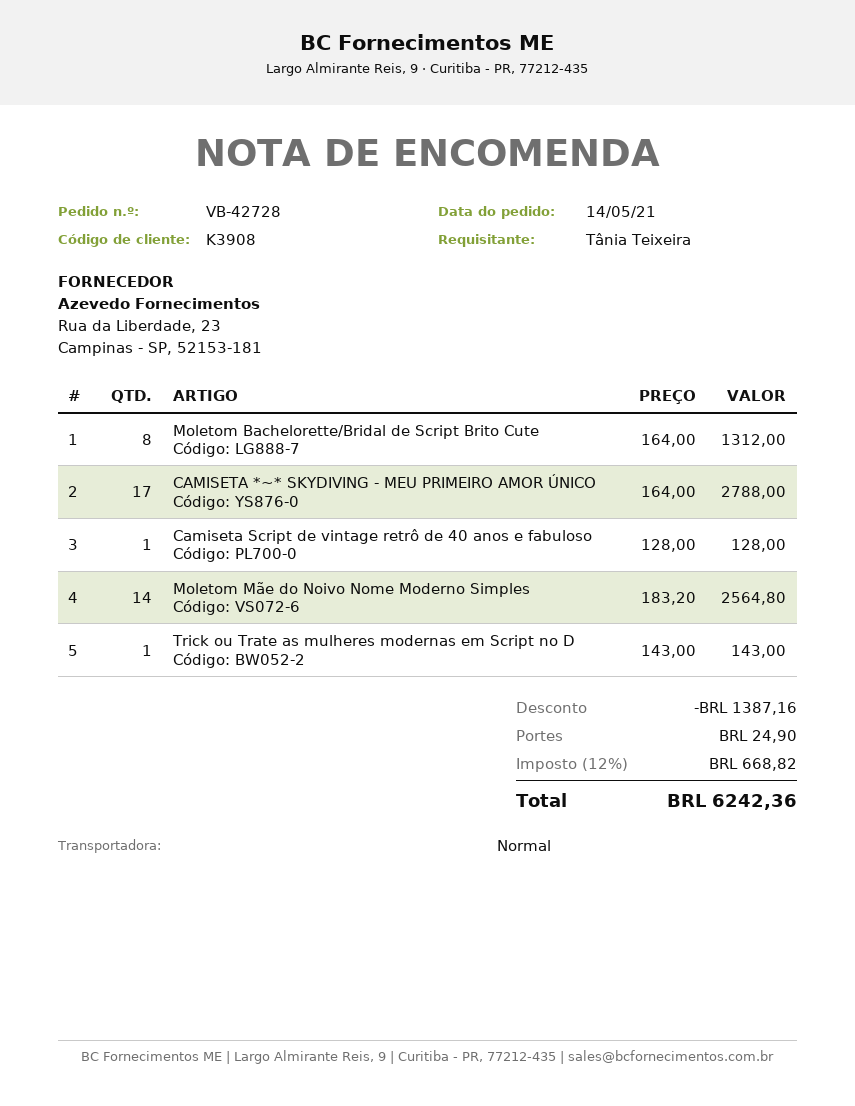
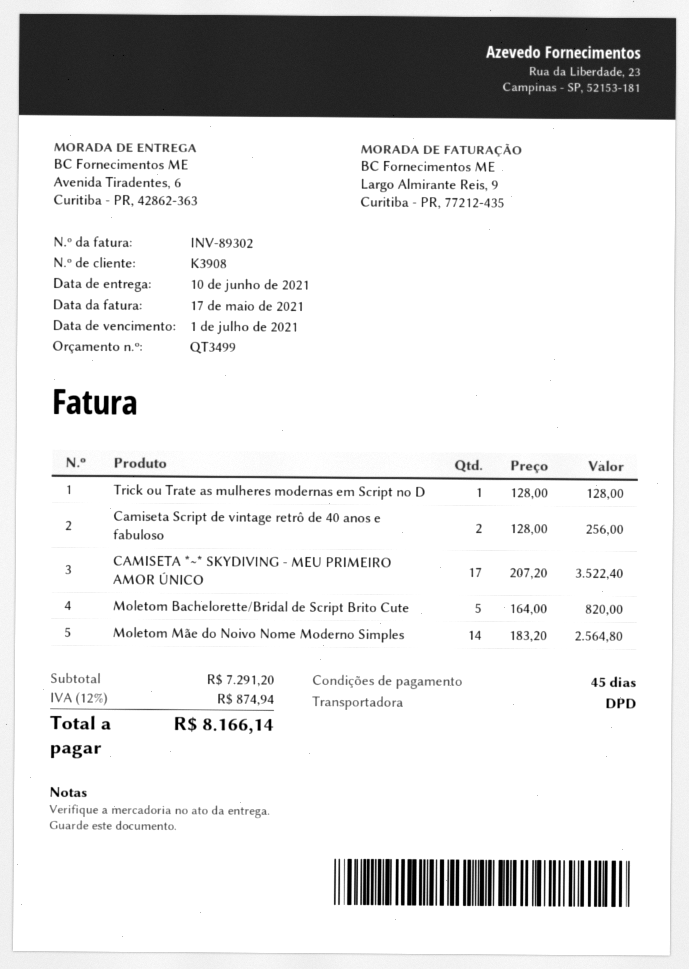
shipping method: standard -> DPD
Moletom Bachelorette/Bridal de Script Brito Cute: 8 x 164.00 = 1312.00 -> 5 x 164.00 = 820.00
CAMISETA *~* SKYDIVING - MEU PRIMEIRO AMOR ÚNICO: 17 x 164.00 = 2788.00 -> 17 x 207.20 = 3522.40
Camiseta Script de vintage retrô de 40 anos e fabuloso: 1 x 128.00 = 128.00 -> 2 x 128.00 = 256.00
Trick ou Trate as mulheres modernas em Script no D: 1 x 143.00 = 143.00 -> 1 x 128.00 = 128.00
discount: 1387.16 -> none
shipping: 24.90 -> none
tax: 12% = 668.82 -> 12% = 874.94
total: 6242.36 -> 8166.14

